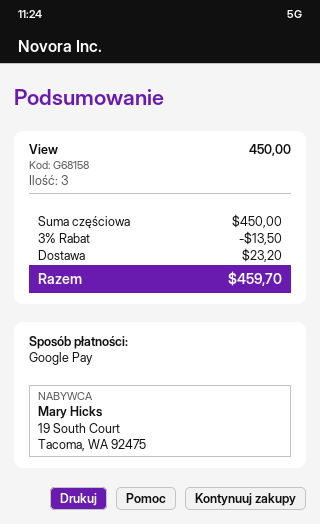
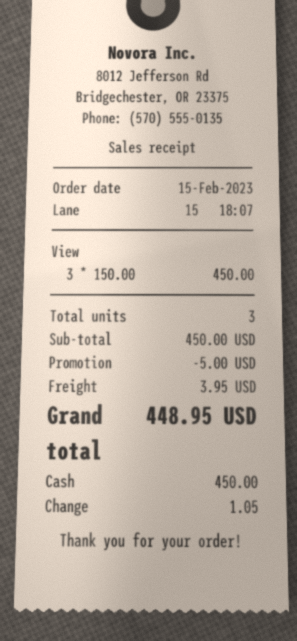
payment method: Google Pay -> cash
discount: 13.50 -> 5.00
shipping: 23.20 -> 3.95
total: 459.70 -> 448.95

